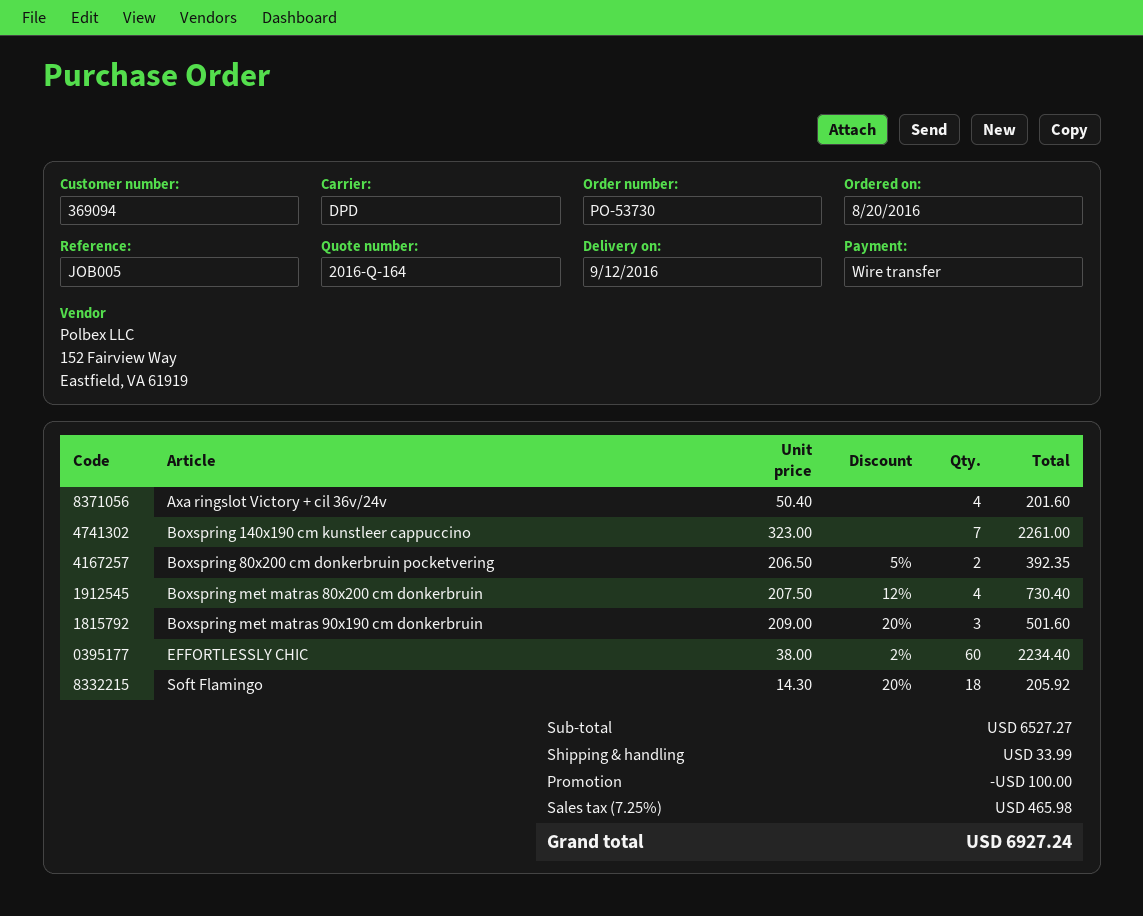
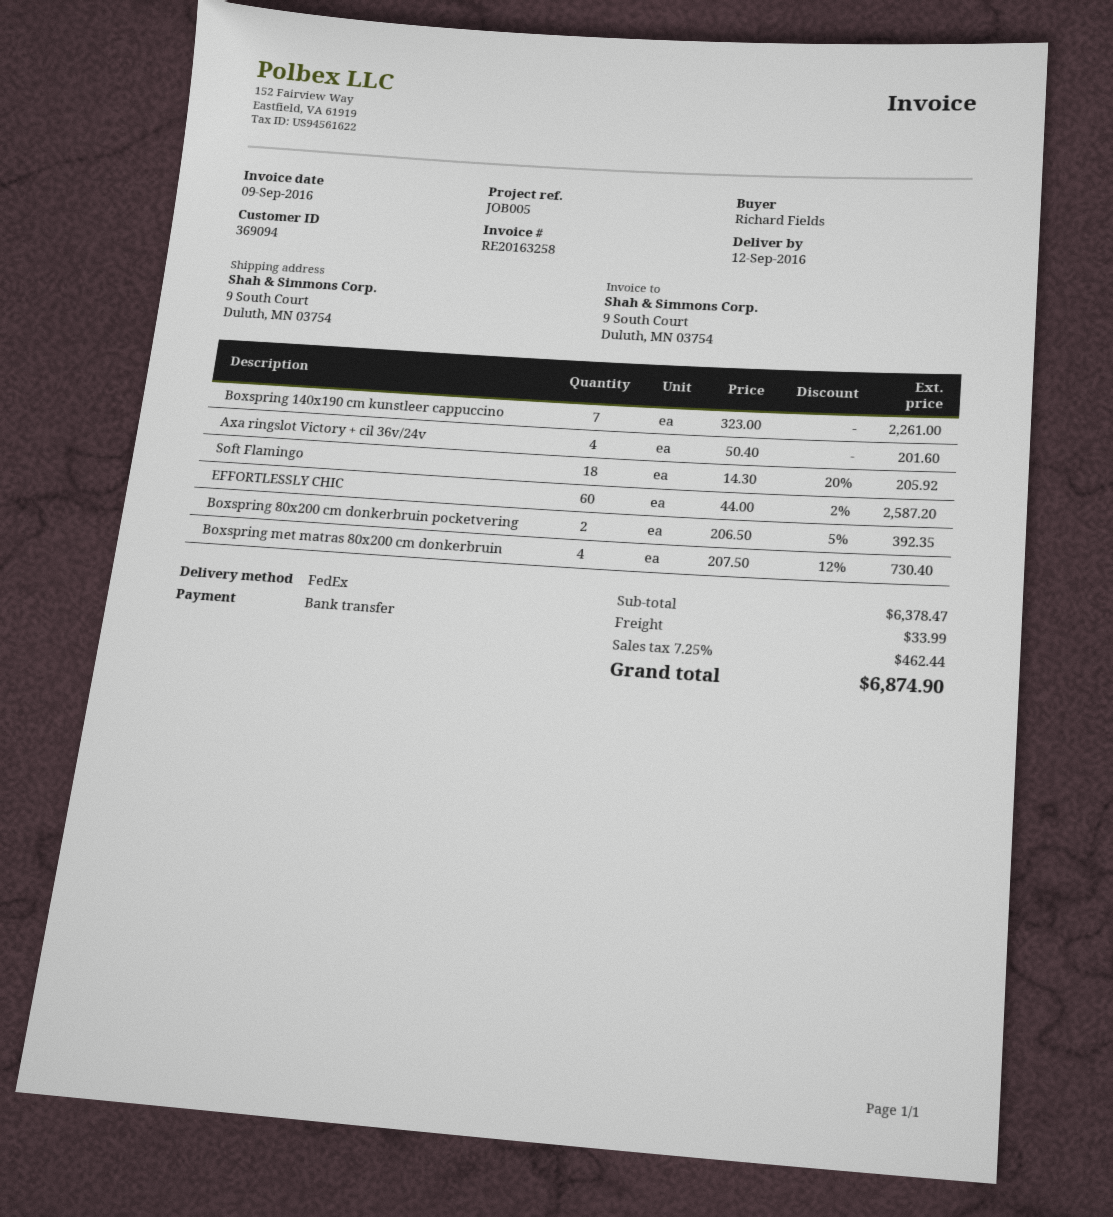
shipping method: DPD -> FedEx
Boxspring met matras 90x190 cm donkerbruin: 3 x 209.00 - 20% = 501.60 -> none
EFFORTLESSLY CHIC: 60 x 38.00 - 2% = 2234.40 -> 60 x 44.00 - 2% = 2587.20
subtotal: 6527.27 -> 6378.47
discount: 100.00 -> none
tax: 7.25% = 465.98 -> 7.25% = 462.44
total: 6927.24 -> 6874.90

